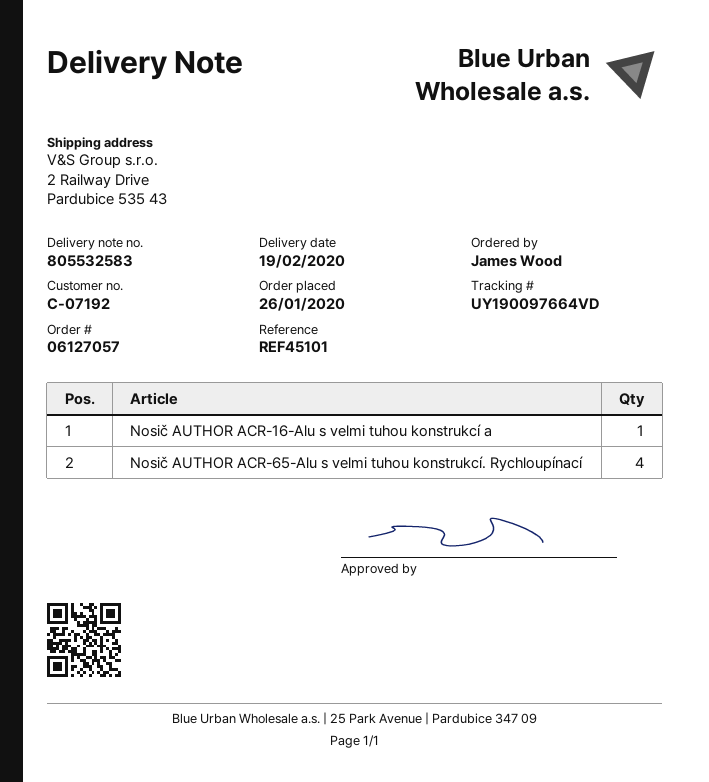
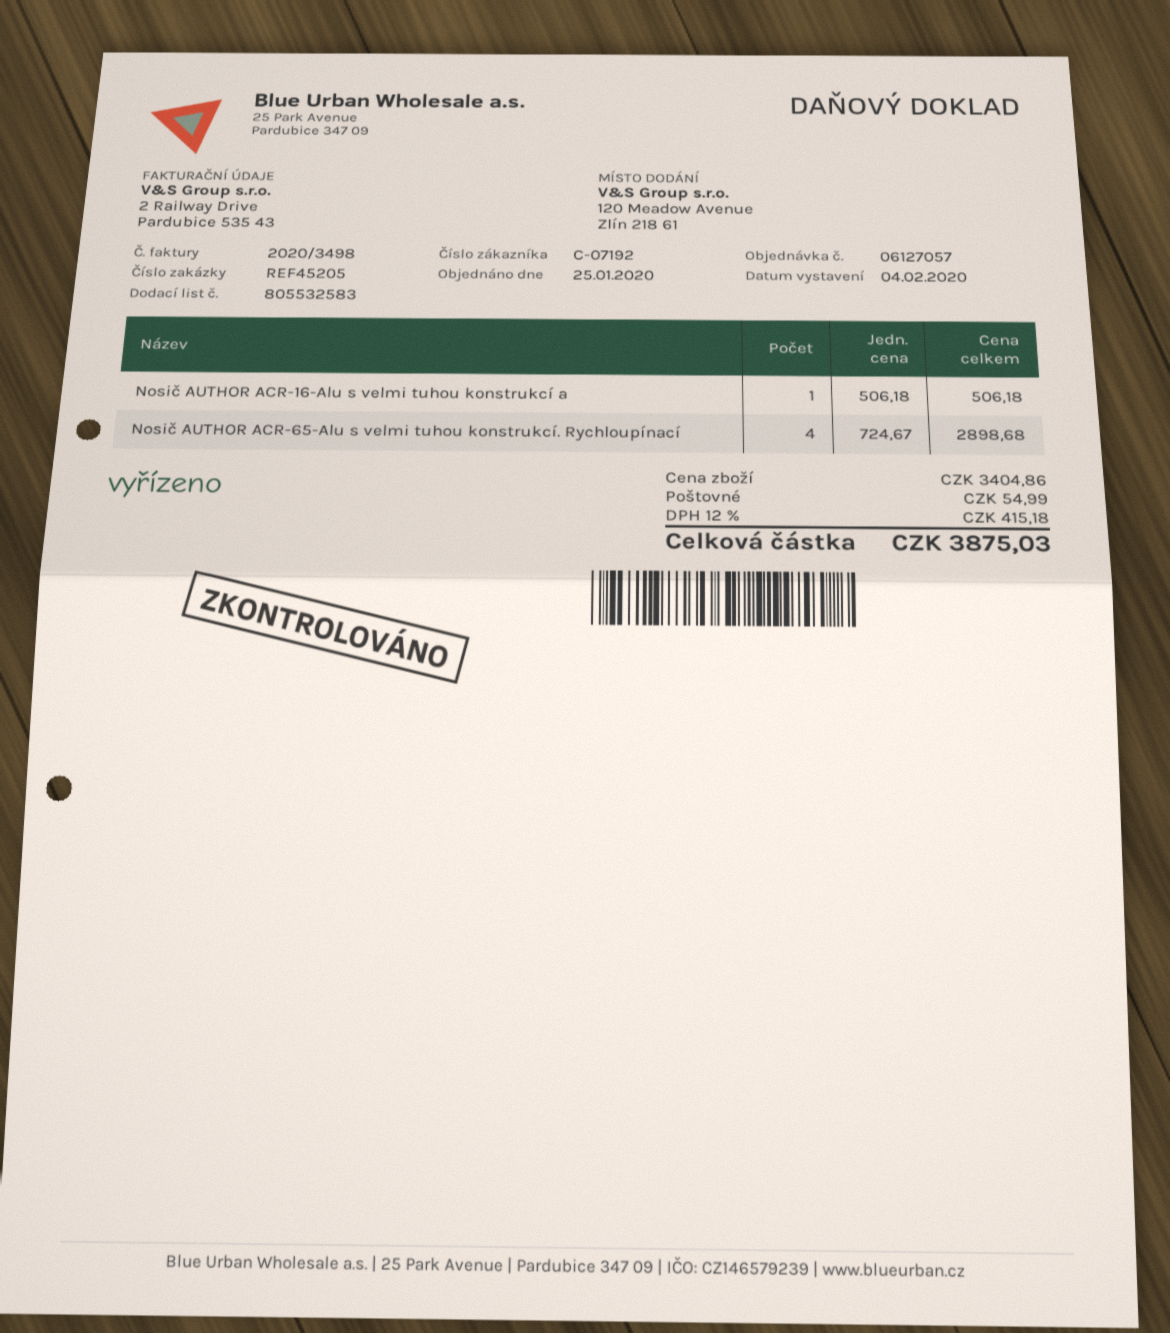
order date: 2020-01-26 -> 2020-01-25
reference: REF45101 -> REF45205
ship to: 2 Railway Drive, Pardubice 535 43 -> 120 Meadow Avenue, Zlín 218 61

